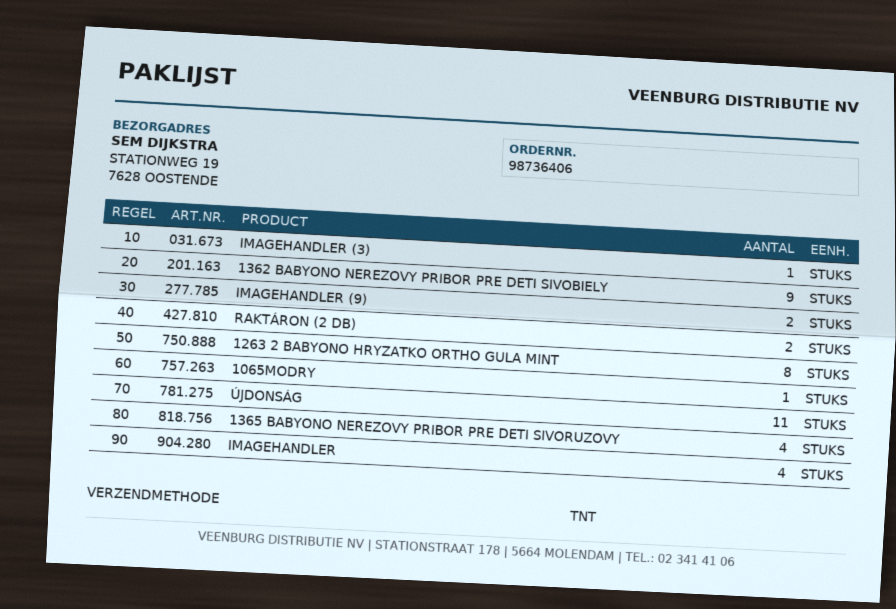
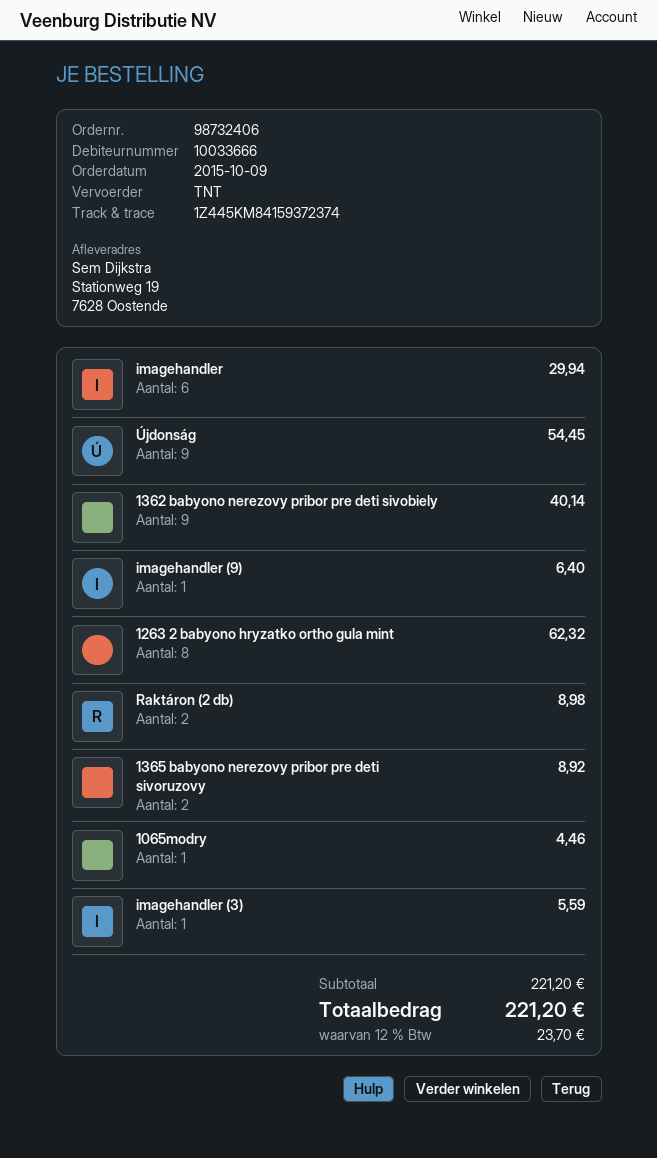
order number: 98736406 -> 98732406
IMAGEHANDLER (9): 2 -> 1
ÚJDONSÁG: 11 -> 9
1365 BABYONO NEREZOVY PRIBOR PRE DETI SIVORUZOVY: 4 -> 2
IMAGEHANDLER: 4 -> 6

